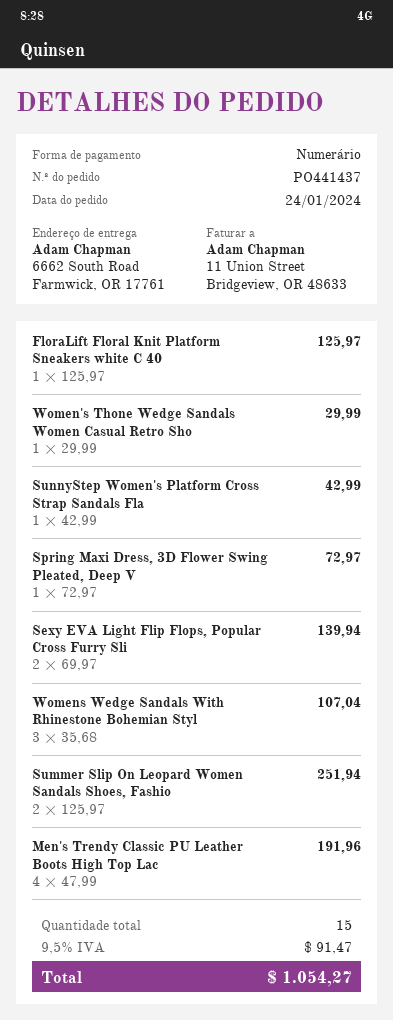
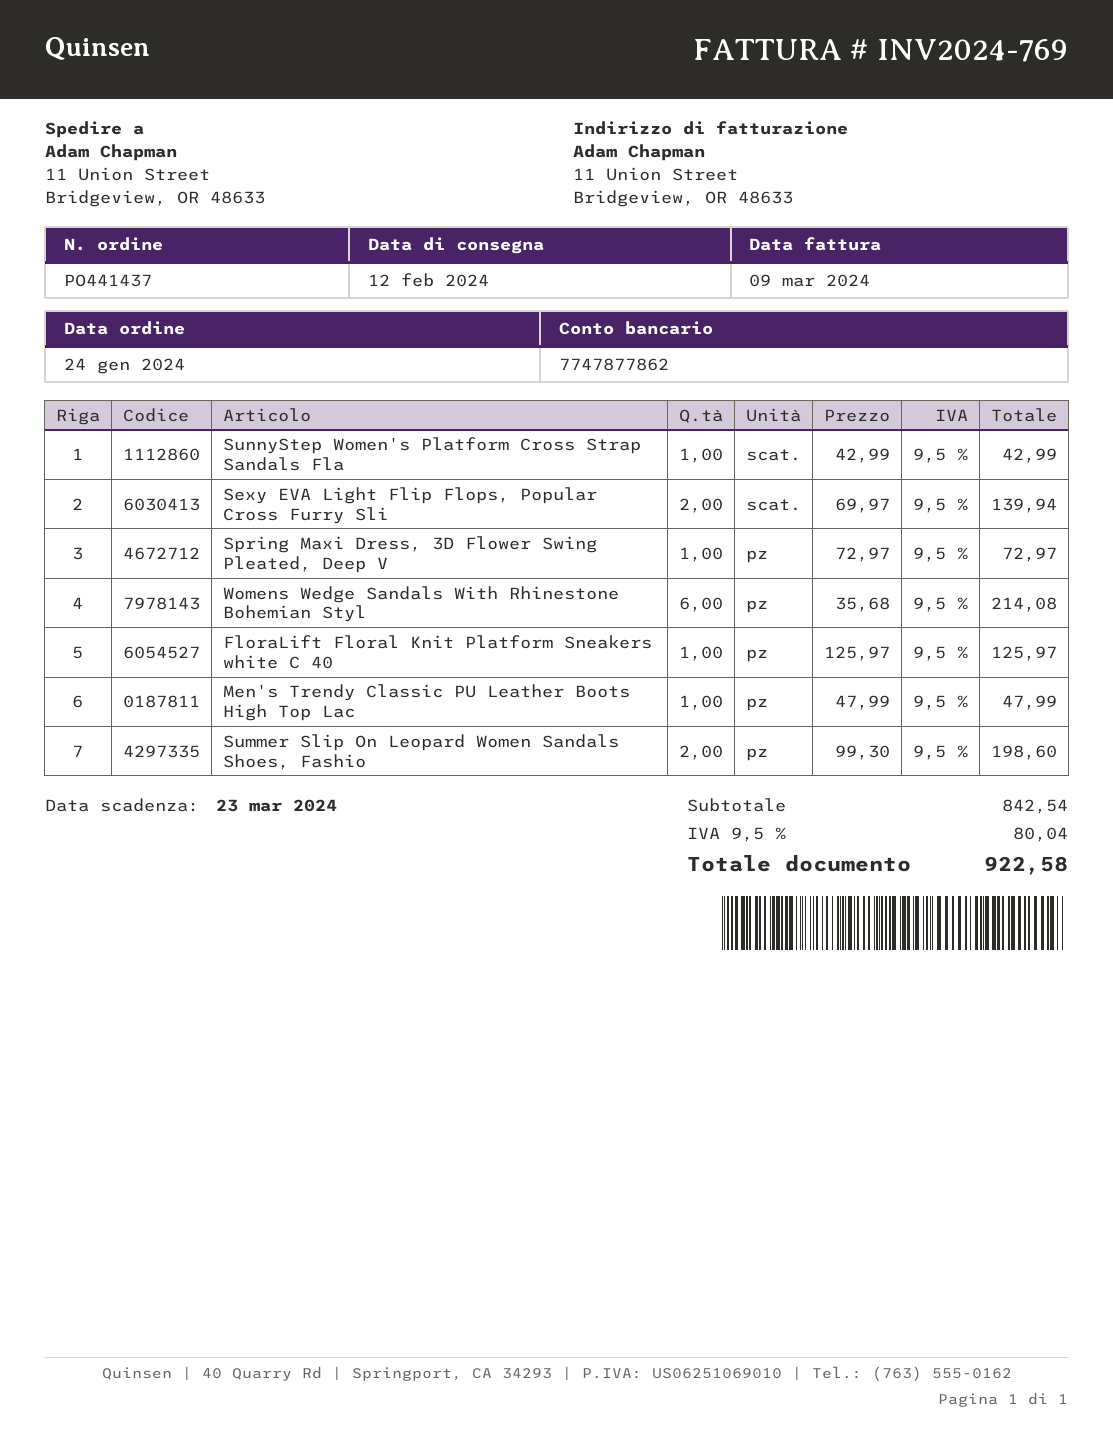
ship to: 6662 South Road, Farmwick, OR 17761 -> 11 Union Street, Bridgeview, OR 48633
Women's Thone Wedge Sandals Women Casual Retro Sho: 1 x 29.99 = 29.99 -> none
Womens Wedge Sandals With Rhinestone Bohemian Styl: 3 x 35.68 = 107.04 -> 6 x 35.68 = 214.08
Summer Slip On Leopard Women Sandals Shoes, Fashio: 2 x 125.97 = 251.94 -> 2 x 99.30 = 198.60
Men's Trendy Classic PU Leather Boots High Top Lac: 4 x 47.99 = 191.96 -> 1 x 47.99 = 47.99
tax: 9.5% = 91.47 -> 9.5% = 80.04
total: 1054.27 -> 922.58

